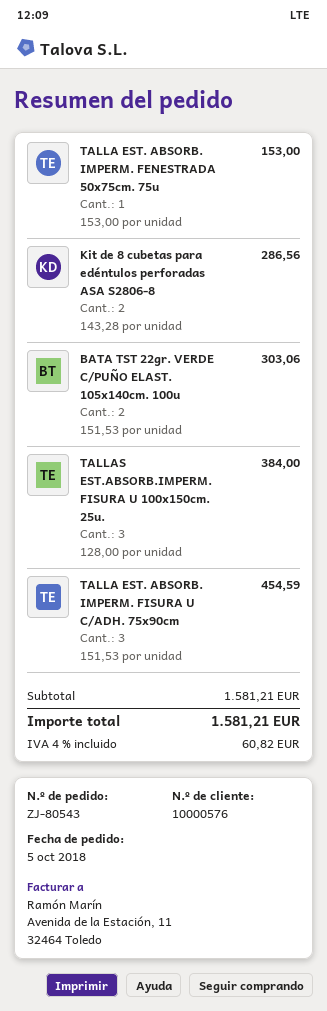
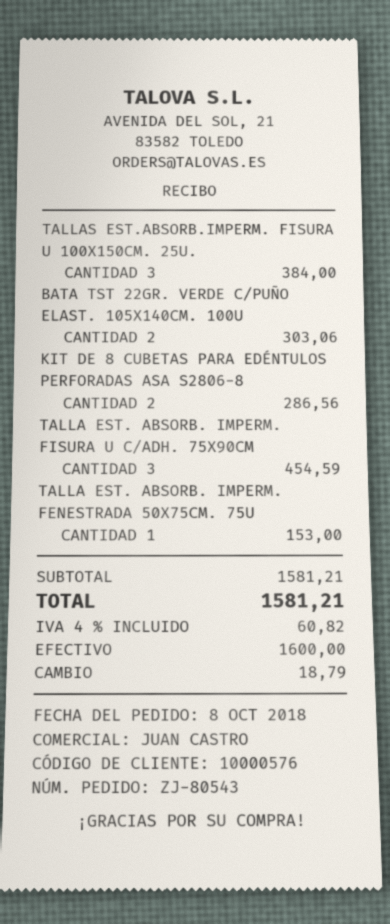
order date: 2018-10-05 -> 2018-10-08

